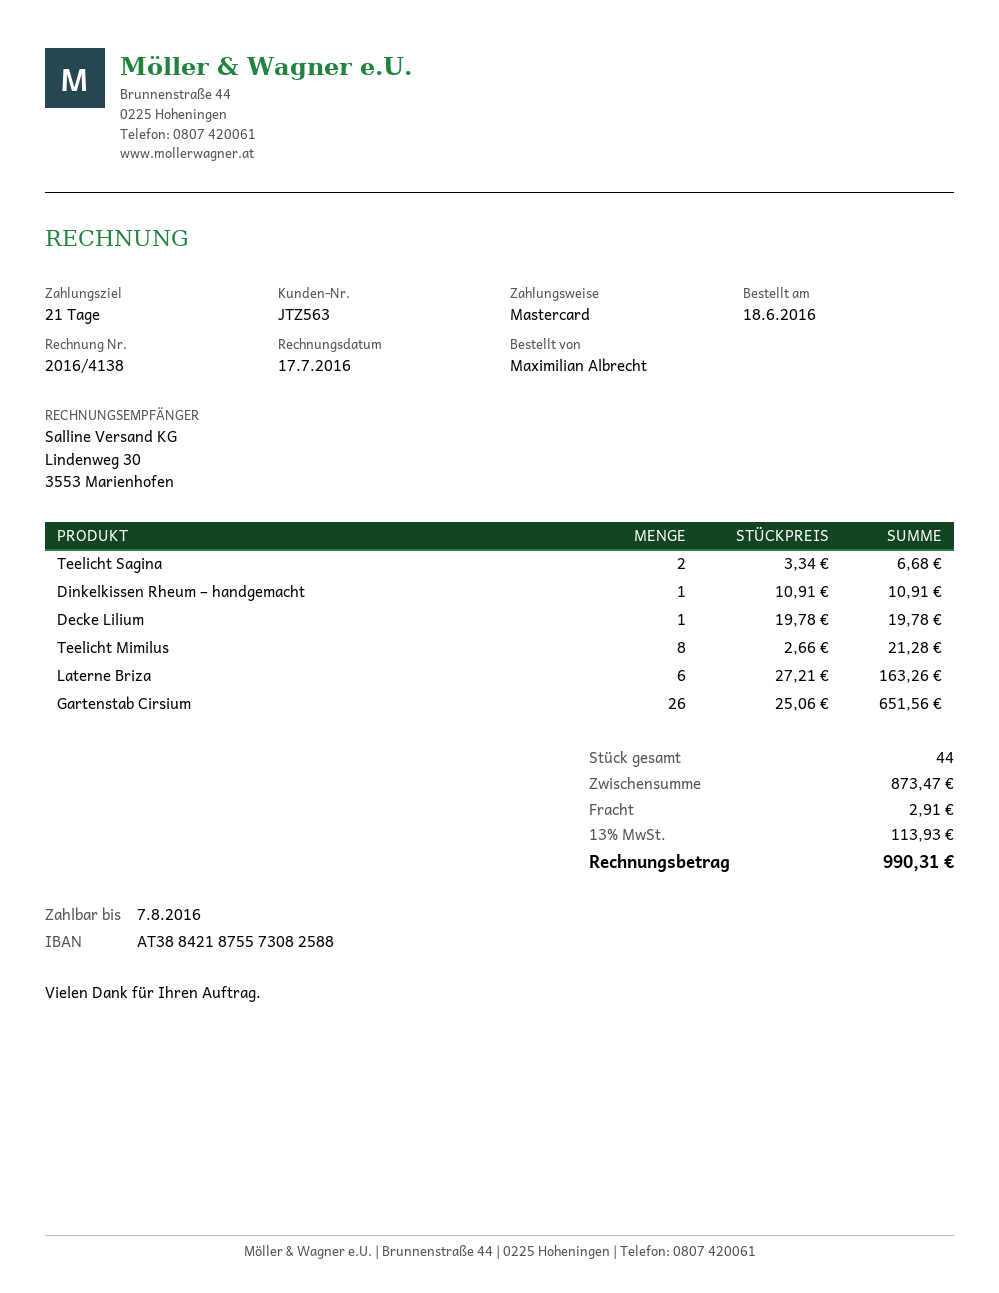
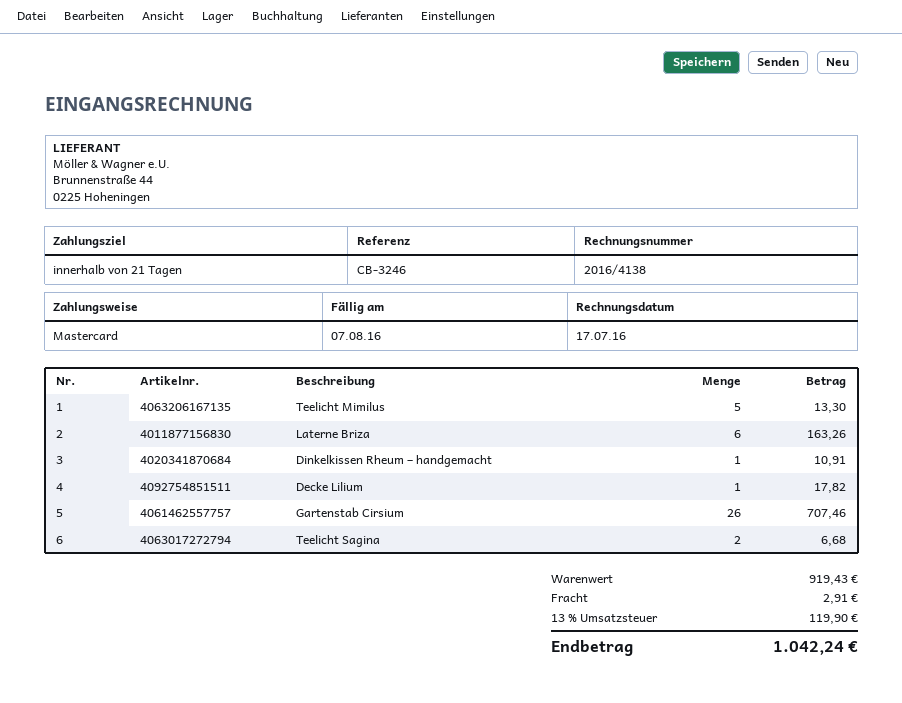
Decke Lilium: 1 for 19.78 -> 1 for 17.82
Teelicht Mimilus: 8 for 21.28 -> 5 for 13.30
Gartenstab Cirsium: 26 for 651.56 -> 26 for 707.46
subtotal: 873.47 -> 919.43
tax: 13% = 113.93 -> 13% = 119.90
total: 990.31 -> 1042.24

